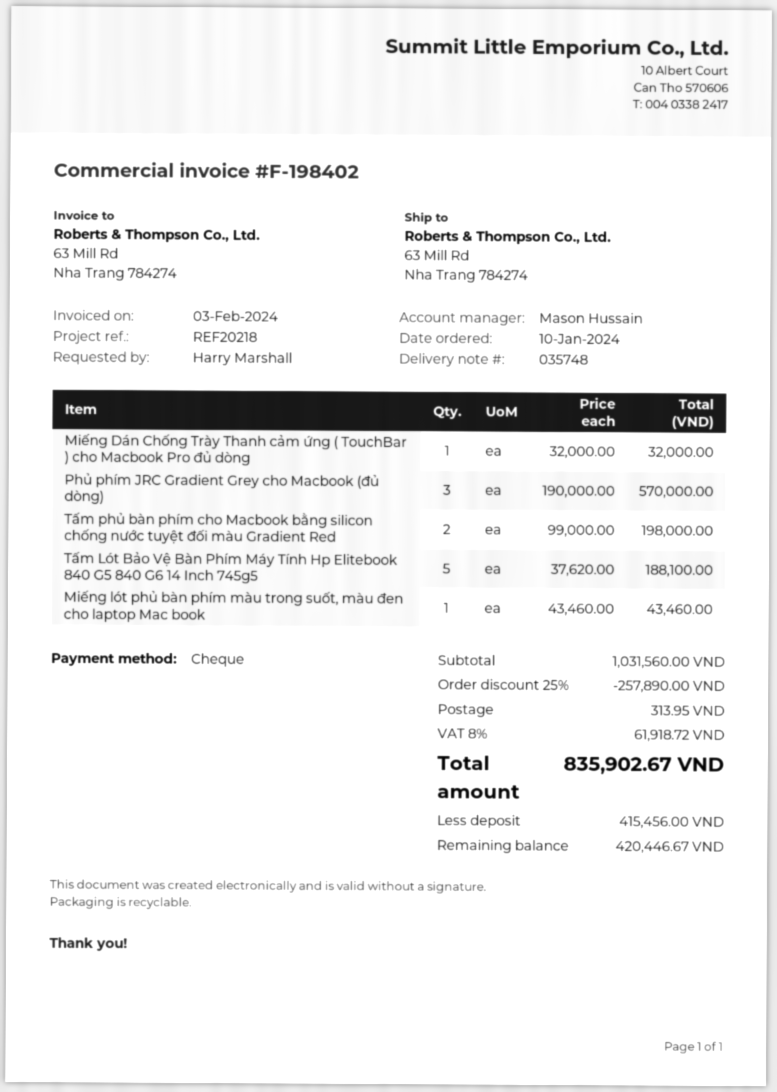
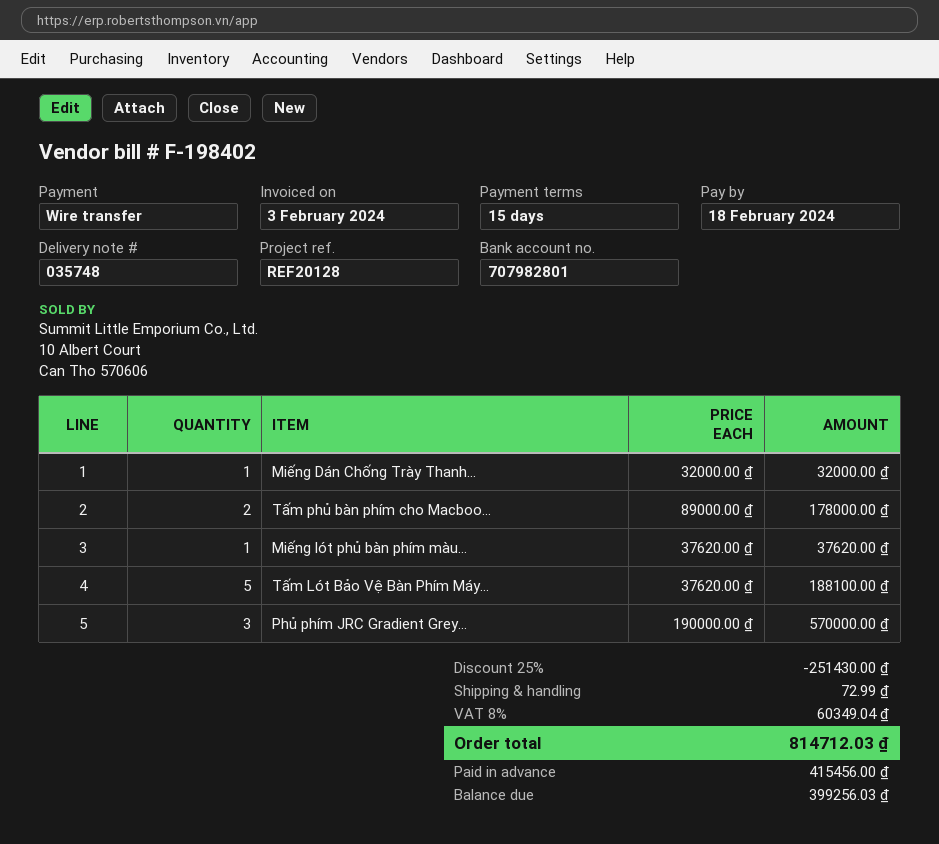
reference: REF20218 -> REF20128
payment method: cheque -> bank transfer
Tấm phủ bàn phím cho Macbook bằng silicon chống nước tuyệt đối màu Gradient Red: 2 x 99000.00 = 198000.00 -> 2 x 89000.00 = 178000.00
Miếng lót phủ bàn phím màu trong suốt, màu đen cho laptop Mac book: 1 x 43460.00 = 43460.00 -> 1 x 37620.00 = 37620.00
discount: 25% = 257890.00 -> 25% = 251430.00
shipping: 313.95 -> 72.99
tax: 8% = 61918.72 -> 8% = 60349.04
total: 835902.67 -> 814712.03
balance: 420446.67 -> 399256.03

